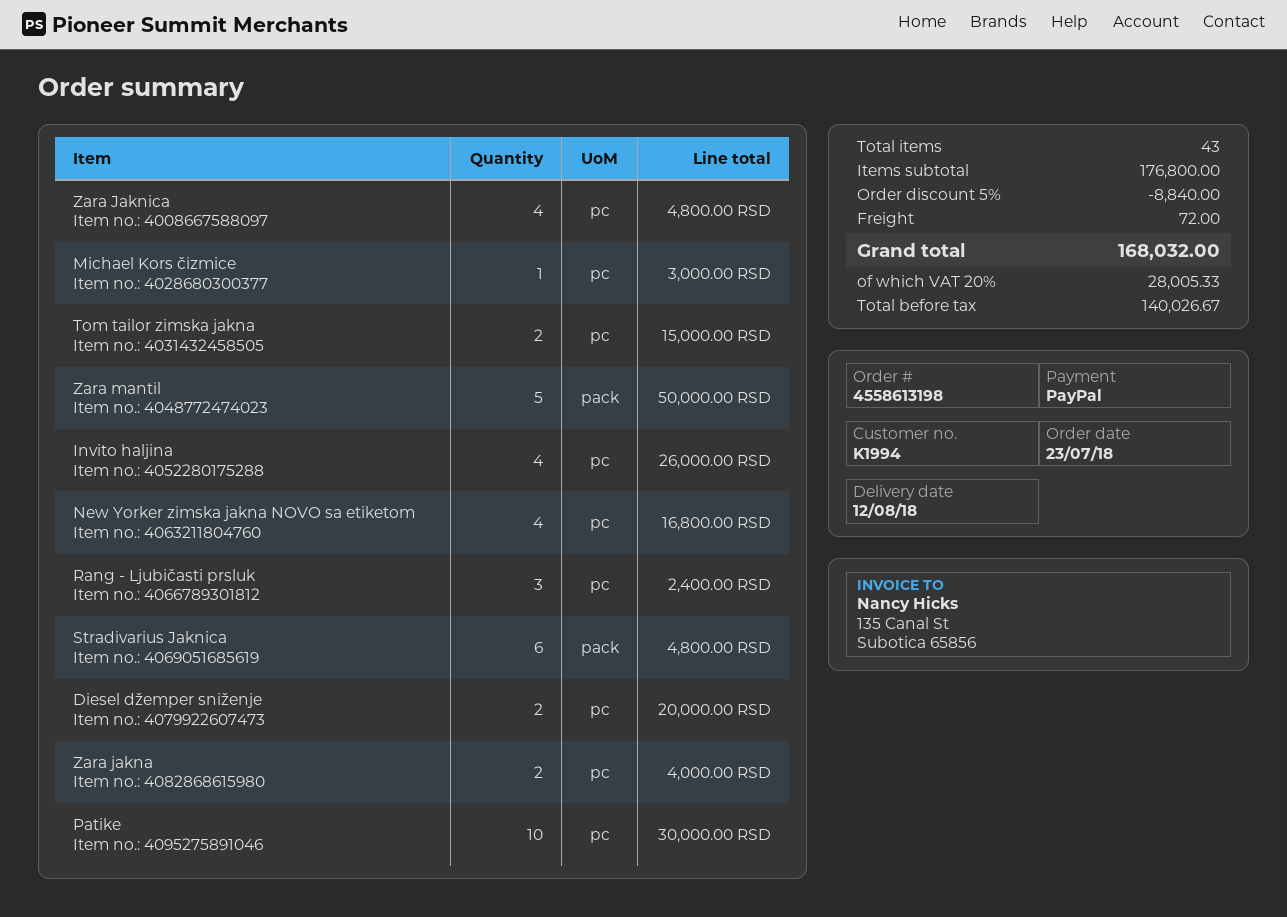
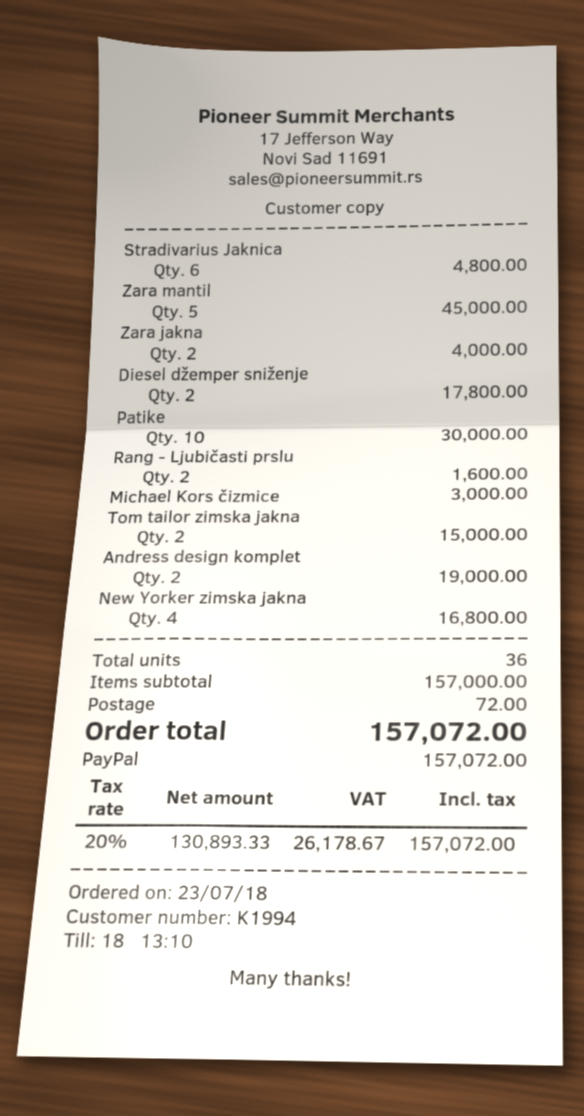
Zara Jaknica: 4 for 4800.00 -> none
Zara mantil: 5 for 50000.00 -> 5 for 45000.00
Invito haljina: 4 for 26000.00 -> none
Rang - Ljubičasti prsluk: 3 for 2400.00 -> 2 for 1600.00
Diesel džemper sniženje: 2 for 20000.00 -> 2 for 17800.00
Andress design komplet: none -> 2 for 19000.00
total quantity: 43 -> 36
subtotal: 176800.00 -> 157000.00
discount: 5% = 8840.00 -> none
net: 140026.67 -> 130893.33
tax: 20% = 28005.33 -> 20% = 26178.67
total: 168032.00 -> 157072.00

